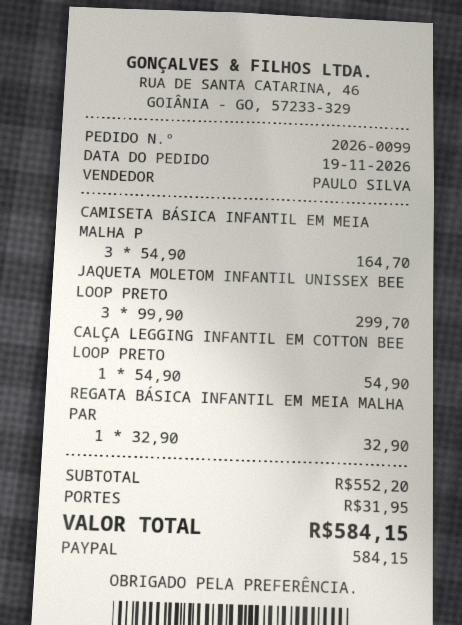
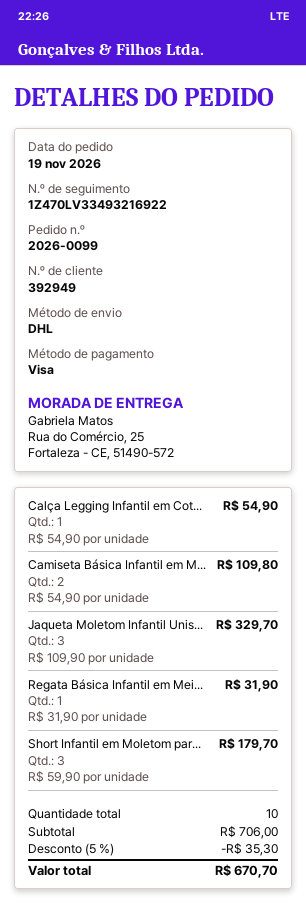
payment method: PayPal -> Visa
CAMISETA BÁSICA INFANTIL EM MEIA MALHA P: 3 x 54.90 = 164.70 -> 2 x 54.90 = 109.80
JAQUETA MOLETOM INFANTIL UNISSEX BEE LOOP PRETO: 3 x 99.90 = 299.70 -> 3 x 109.90 = 329.70
REGATA BÁSICA INFANTIL EM MEIA MALHA PAR: 1 x 32.90 = 32.90 -> 1 x 31.90 = 31.90
Short Infantil em Moletom par...: none -> 3 x 59.90 = 179.70
subtotal: 552.20 -> 706.00
discount: none -> 5% = 35.30
shipping: 31.95 -> none
total: 584.15 -> 670.70

